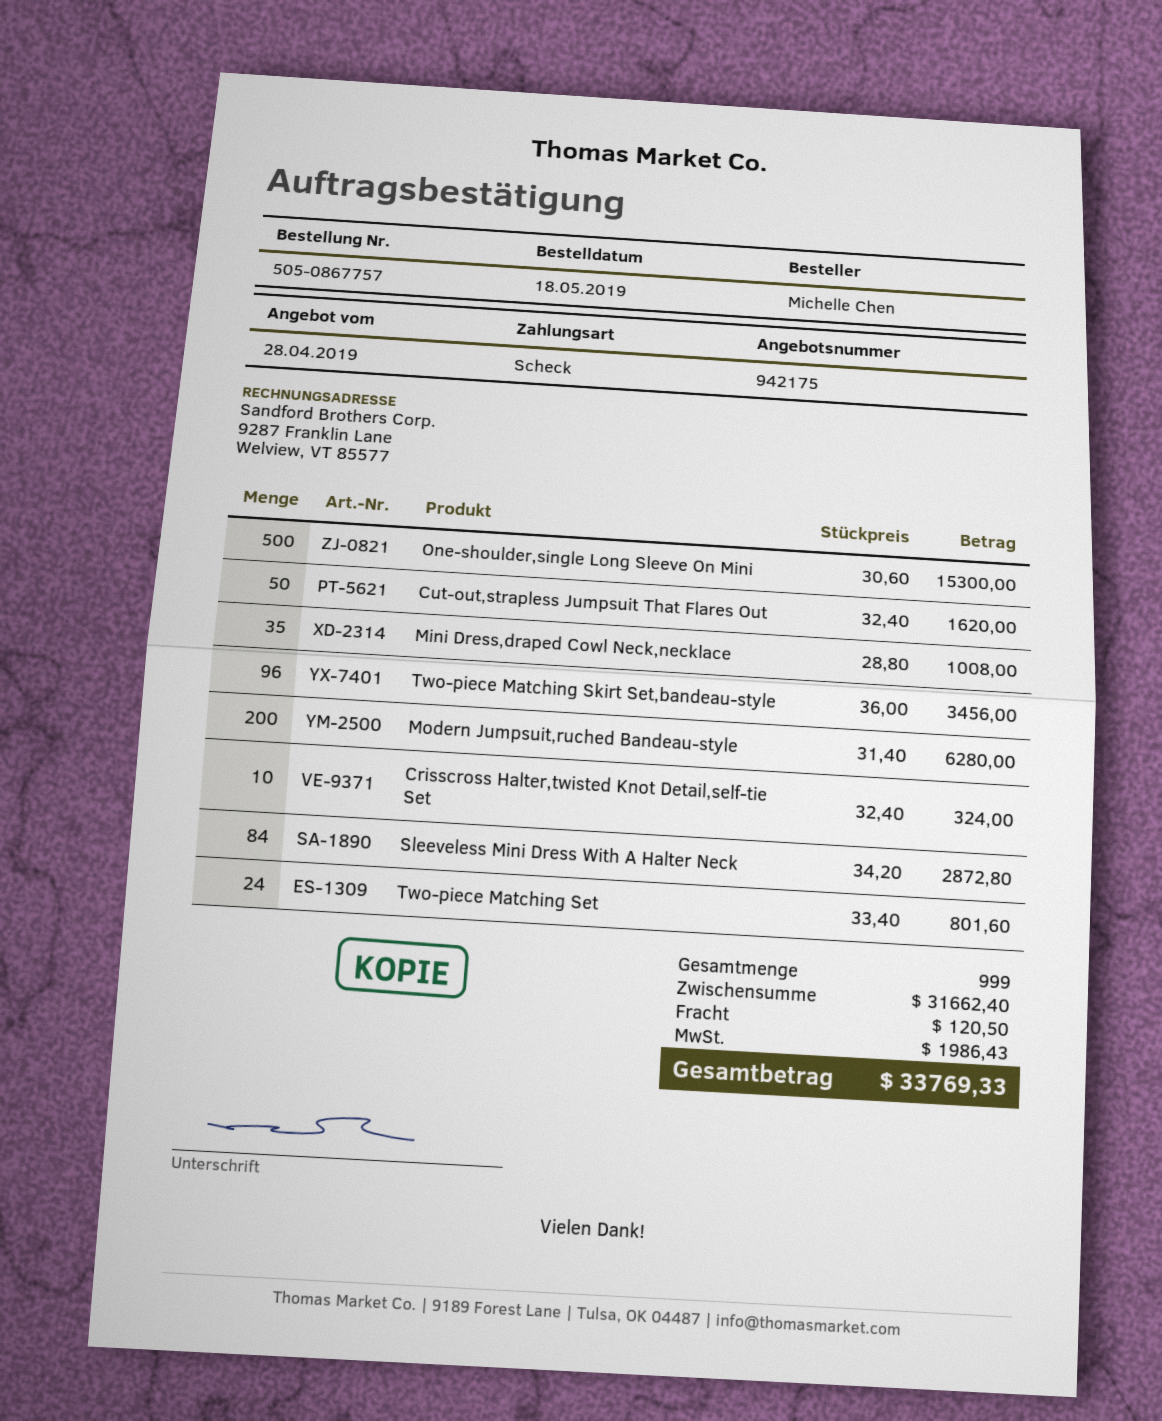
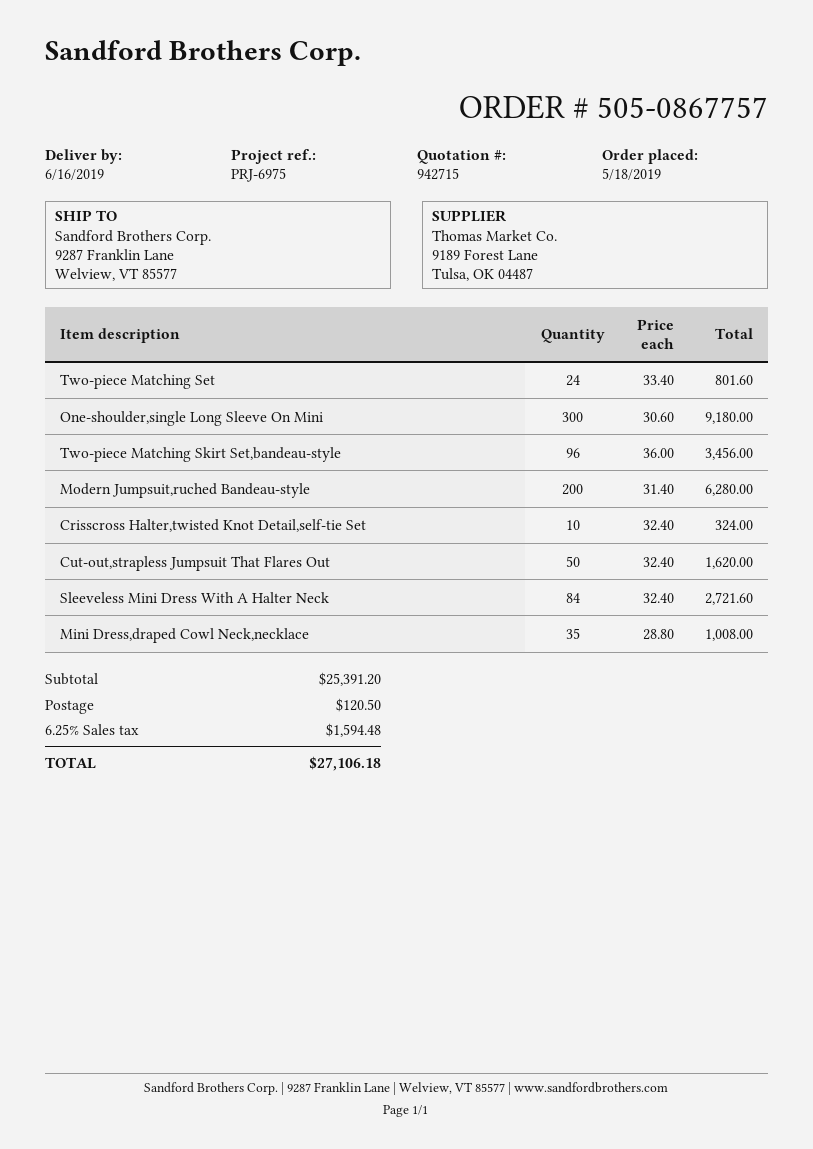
quote number: 942175 -> 942715
One-shoulder,single Long Sleeve On Mini: 500 x 30.60 = 15300.00 -> 300 x 30.60 = 9180.00
Sleeveless Mini Dress With A Halter Neck: 84 x 34.20 = 2872.80 -> 84 x 32.40 = 2721.60
subtotal: 31662.40 -> 25391.20
tax: 1986.43 -> 1594.48
total: 33769.33 -> 27106.18

